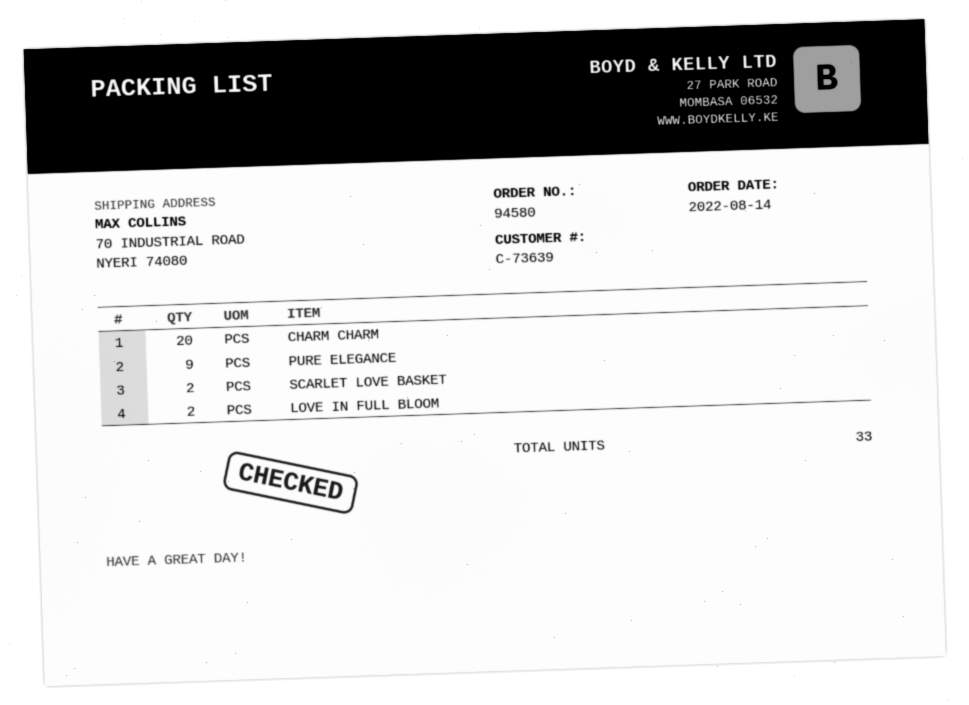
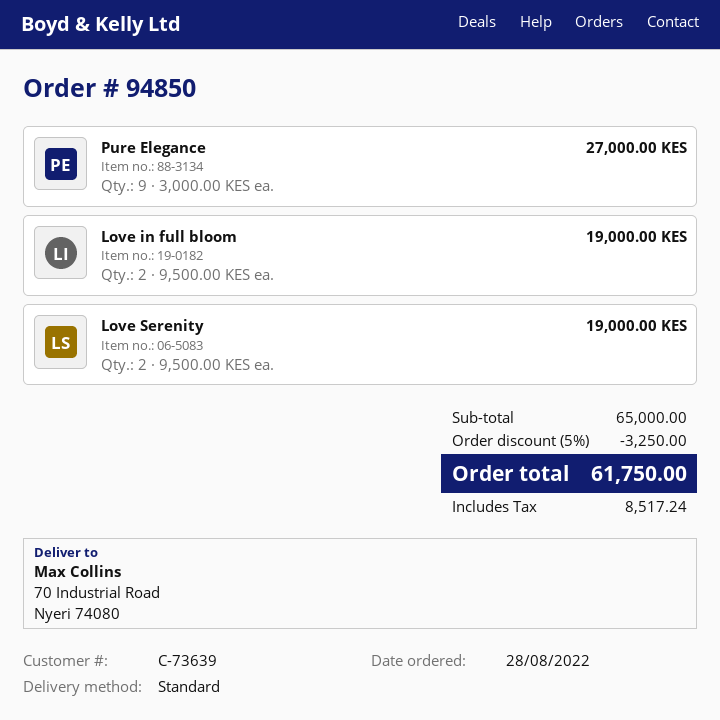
order number: 94580 -> 94850
order date: 2022-08-14 -> 2022-08-28
CHARM CHARM: 20 -> none
SCARLET LOVE BASKET: 2 -> none
Love Serenity: none -> 2

